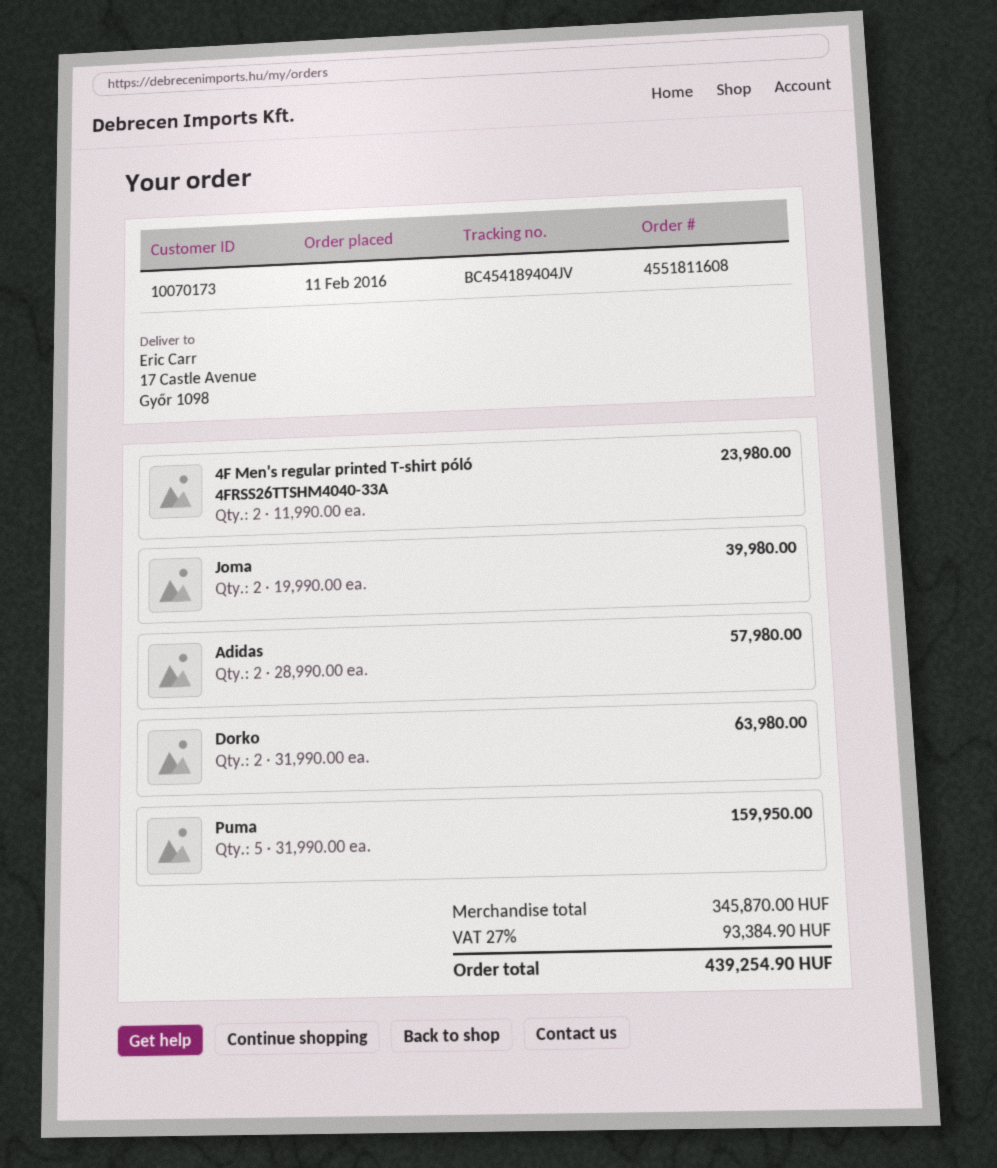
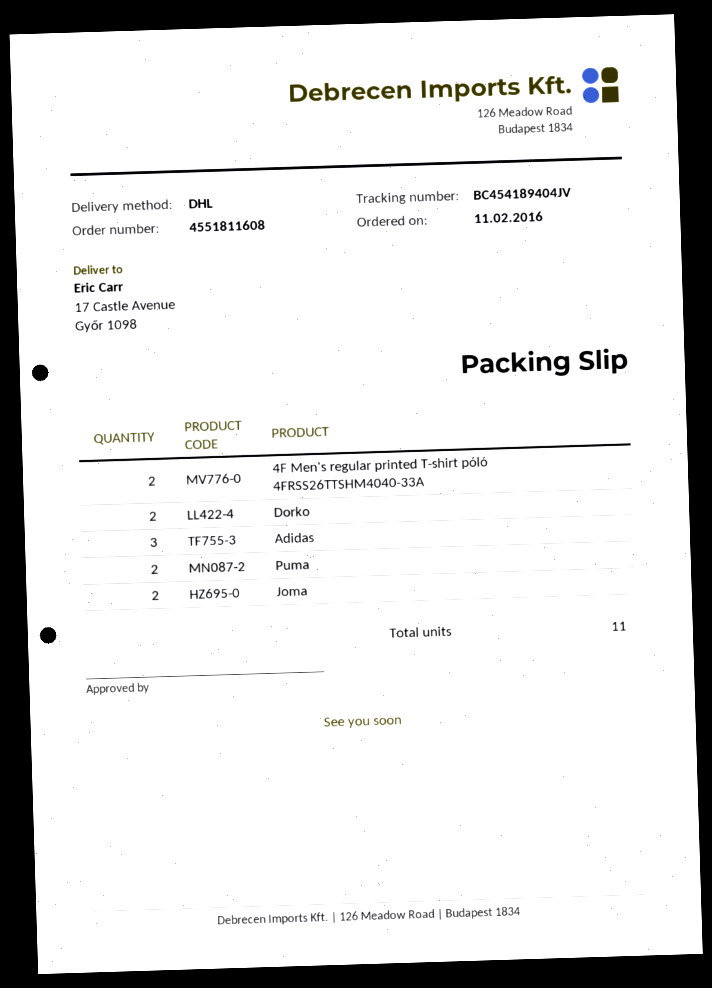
Adidas: 2 -> 3
Puma: 5 -> 2

